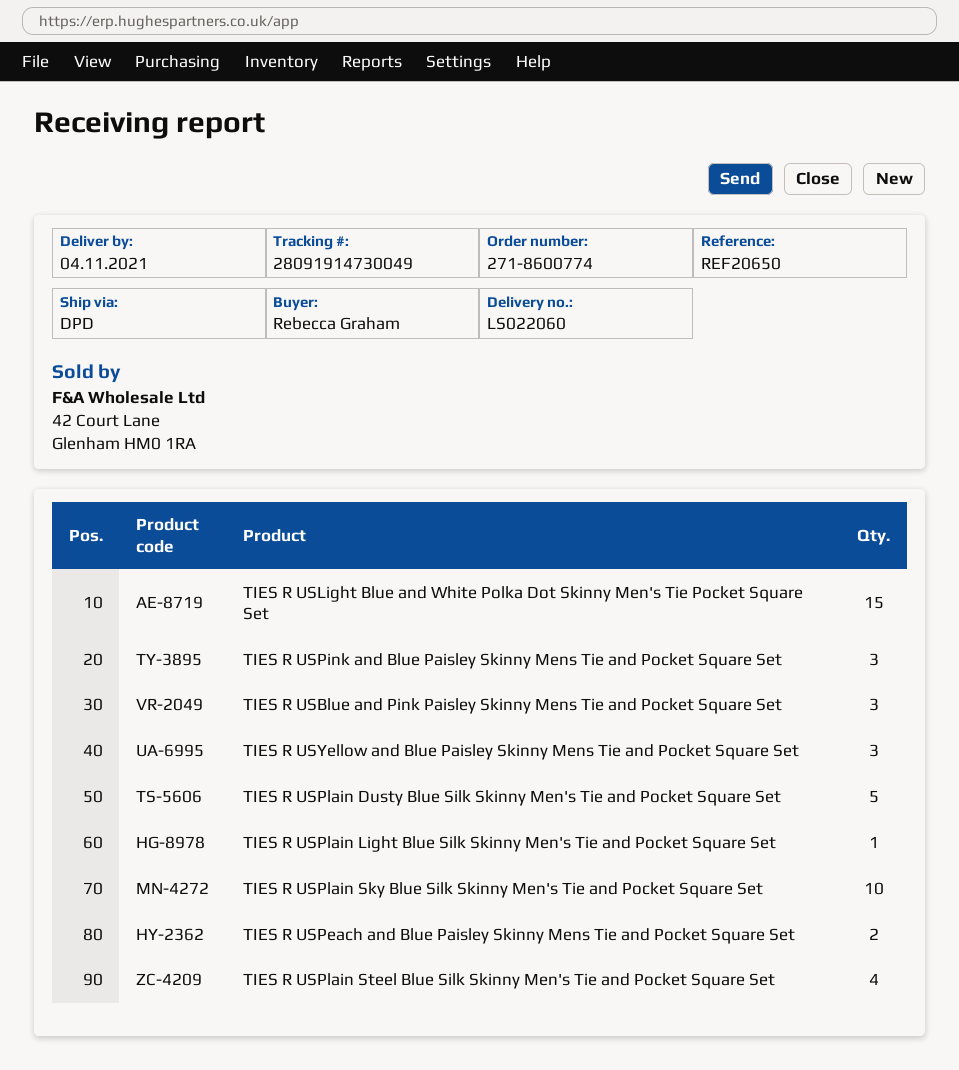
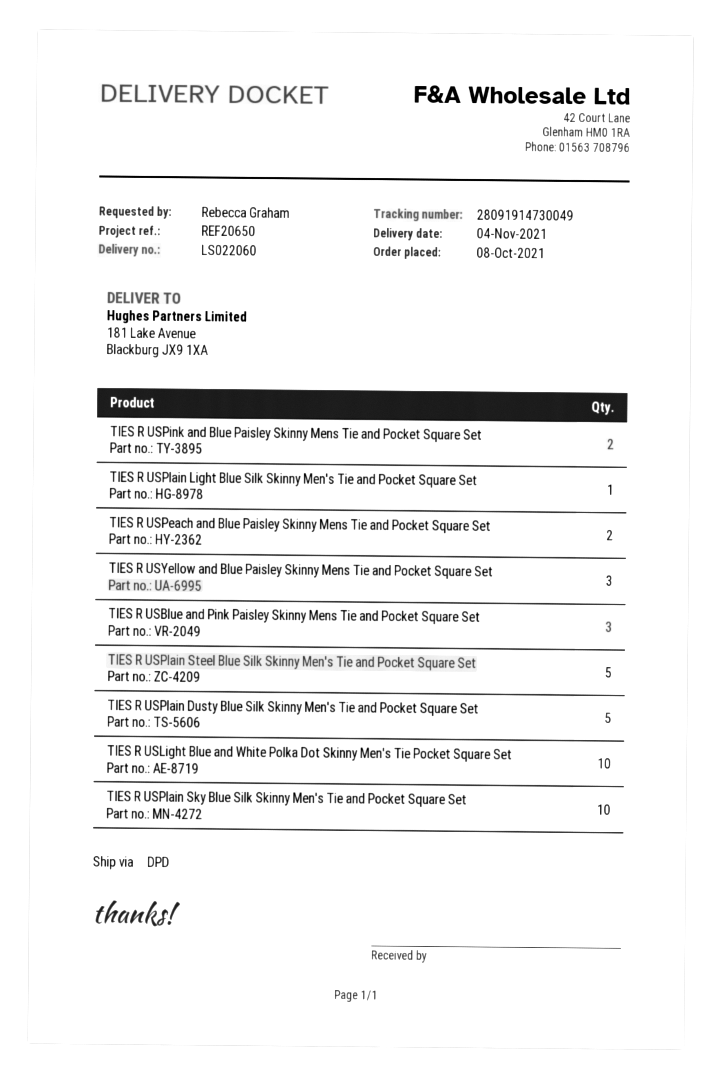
TIES R USLight Blue and White Polka Dot Skinny Men's Tie Pocket Square Set: 15 -> 10
TIES R USPink and Blue Paisley Skinny Mens Tie and Pocket Square Set: 3 -> 2
TIES R USPlain Steel Blue Silk Skinny Men's Tie and Pocket Square Set: 4 -> 5

